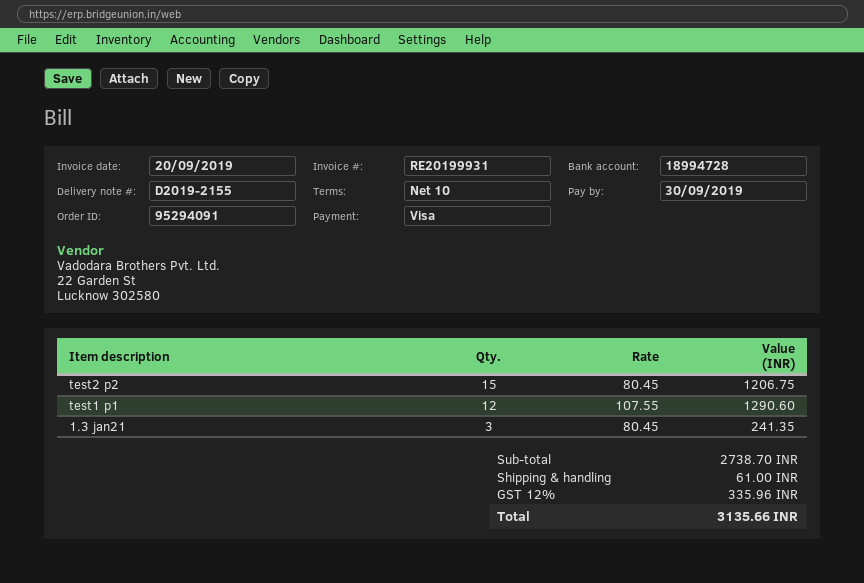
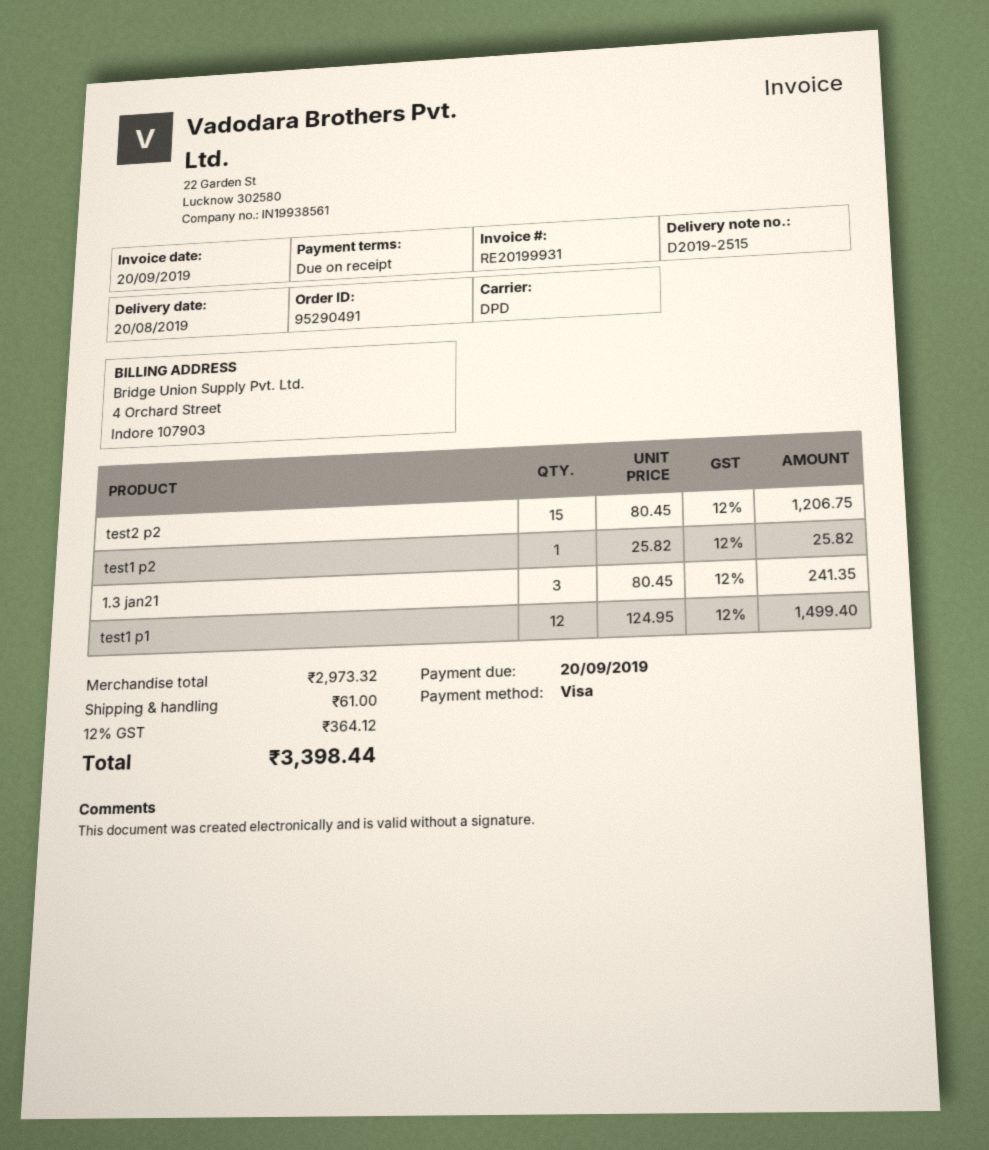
order number: 95294091 -> 95290491
delivery note number: D2019-2155 -> D2019-2515
payment terms: 10 days -> on receipt
due date: 2019-09-30 -> 2019-09-20
test1 p1: 12 x 107.55 = 1290.60 -> 12 x 124.95 = 1499.40
test1 p2: none -> 1 x 25.82 = 25.82
subtotal: 2738.70 -> 2973.32
tax: 12% = 335.96 -> 12% = 364.12
total: 3135.66 -> 3398.44

